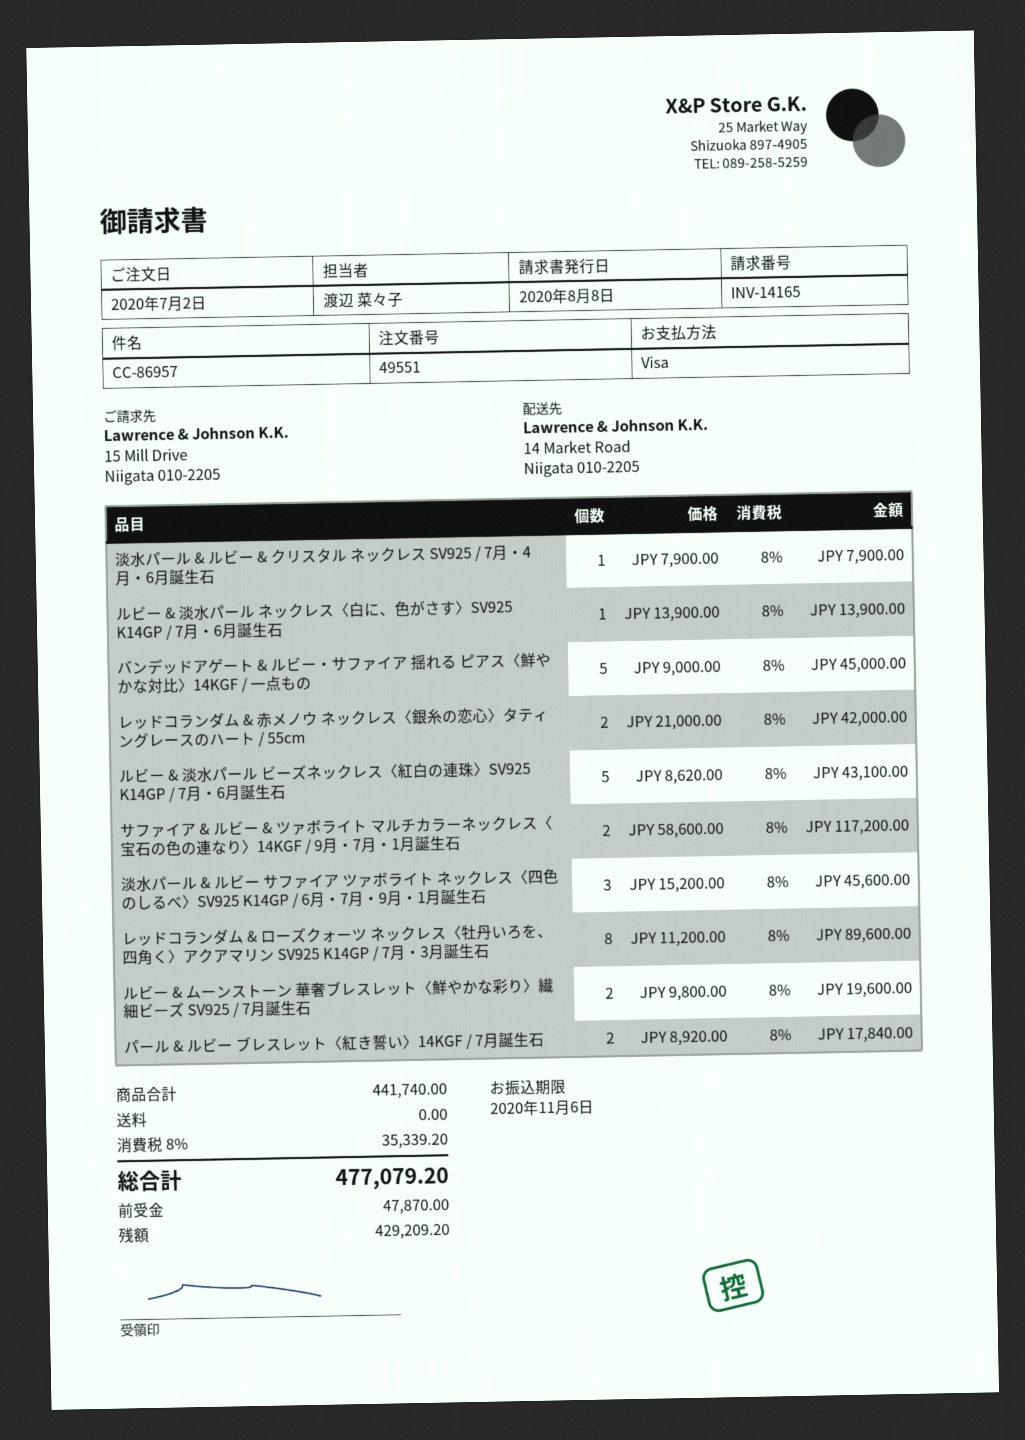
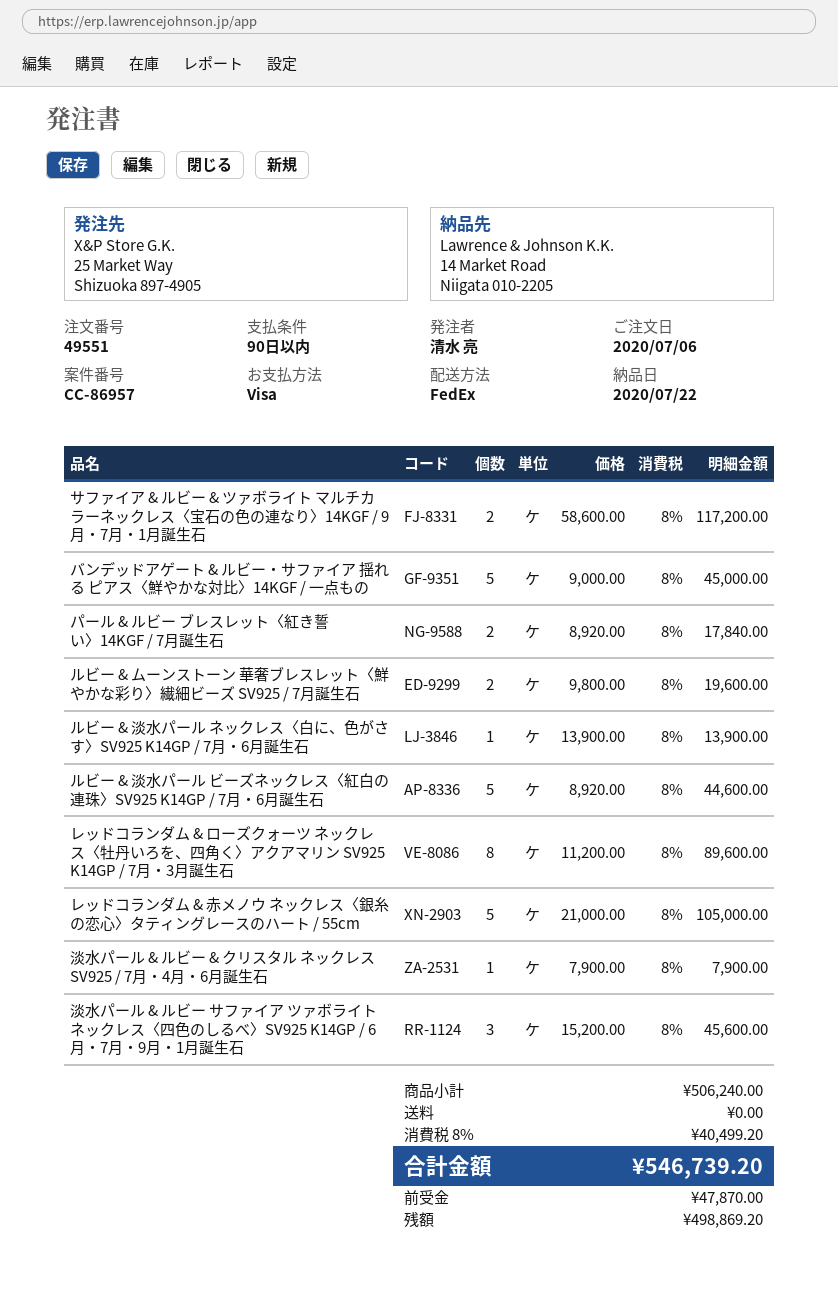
order date: 2020-07-02 -> 2020-07-06
レッドコランダム & 赤メノウ ネックレス〈銀糸の恋心〉タティングレースのハート / 55cm: 2 x 21000.00 = 42000.00 -> 5 x 21000.00 = 105000.00
ルビー & 淡水パール ビーズネックレス〈紅白の連珠〉SV925 K14GP / 7月・6月誕生石: 5 x 8620.00 = 43100.00 -> 5 x 8920.00 = 44600.00
subtotal: 441740.00 -> 506240.00
tax: 8% = 35339.20 -> 8% = 40499.20
total: 477079.20 -> 546739.20
balance: 429209.20 -> 498869.20

